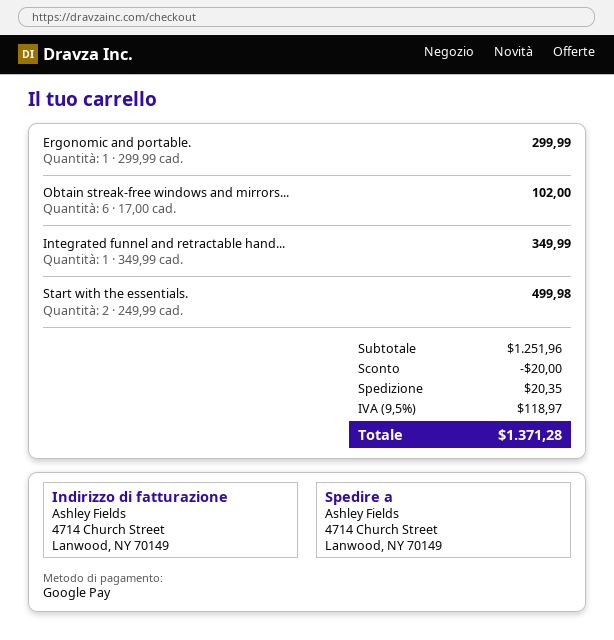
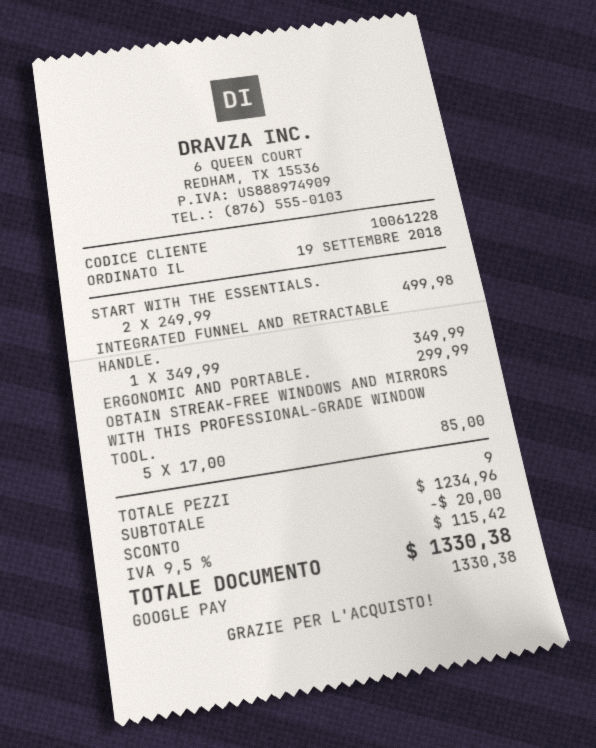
Obtain streak-free windows and mirrors...: 6 x 17.00 = 102.00 -> 5 x 17.00 = 85.00
subtotal: 1251.96 -> 1234.96
shipping: 20.35 -> none
tax: 9.5% = 118.97 -> 9.5% = 115.42
total: 1371.28 -> 1330.38

